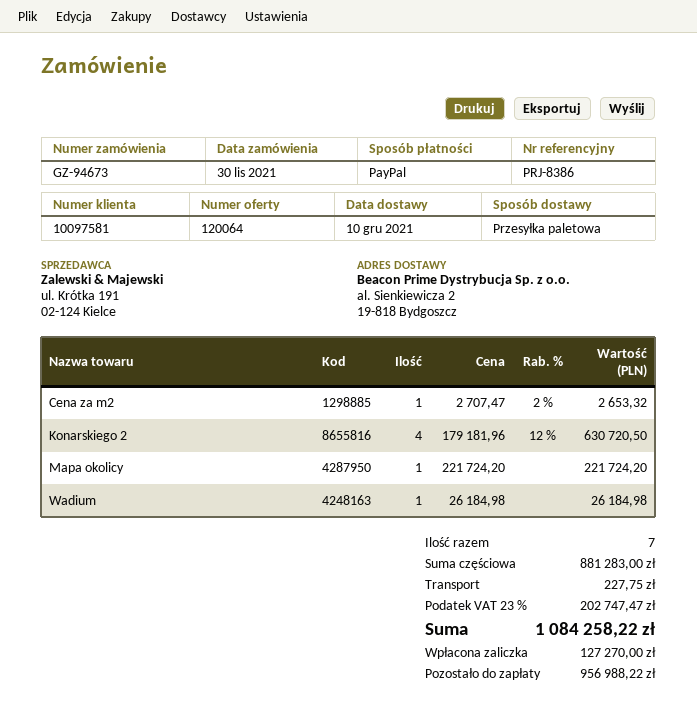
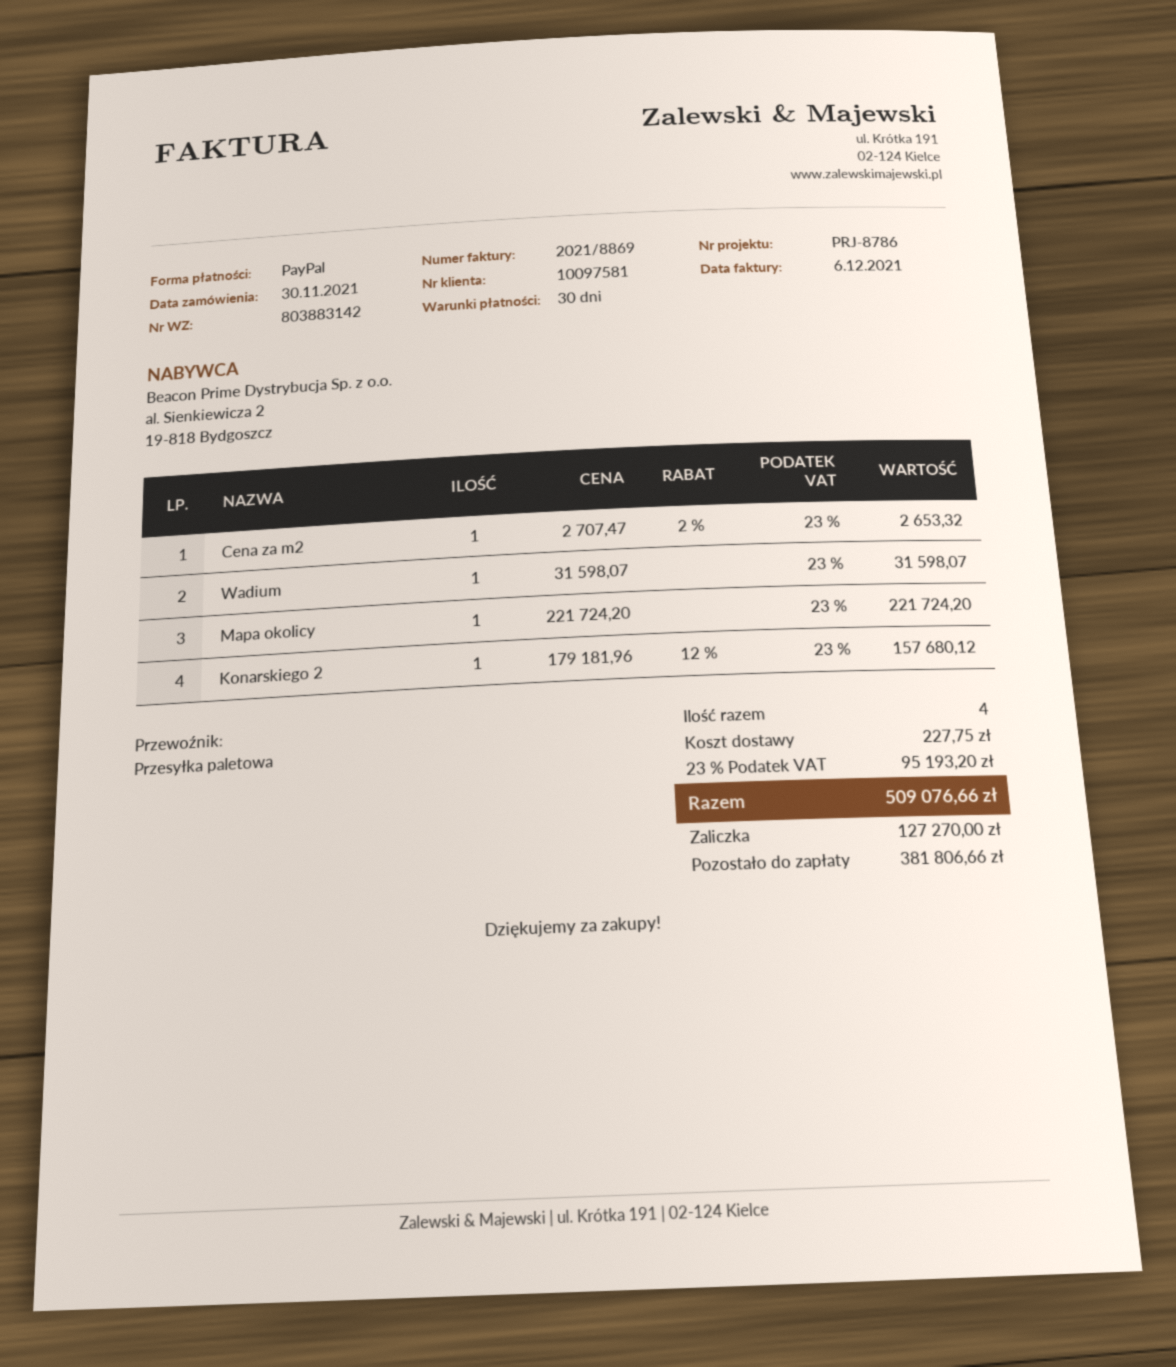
reference: PRJ-8386 -> PRJ-8786
Konarskiego 2: 4 x 179181.96 - 12% = 630720.50 -> 1 x 179181.96 - 12% = 157680.12
Wadium: 1 x 26184.98 = 26184.98 -> 1 x 31598.07 = 31598.07
total quantity: 7 -> 4
tax: 23% = 202747.47 -> 23% = 95193.20
total: 1084258.22 -> 509076.66
balance: 956988.22 -> 381806.66

